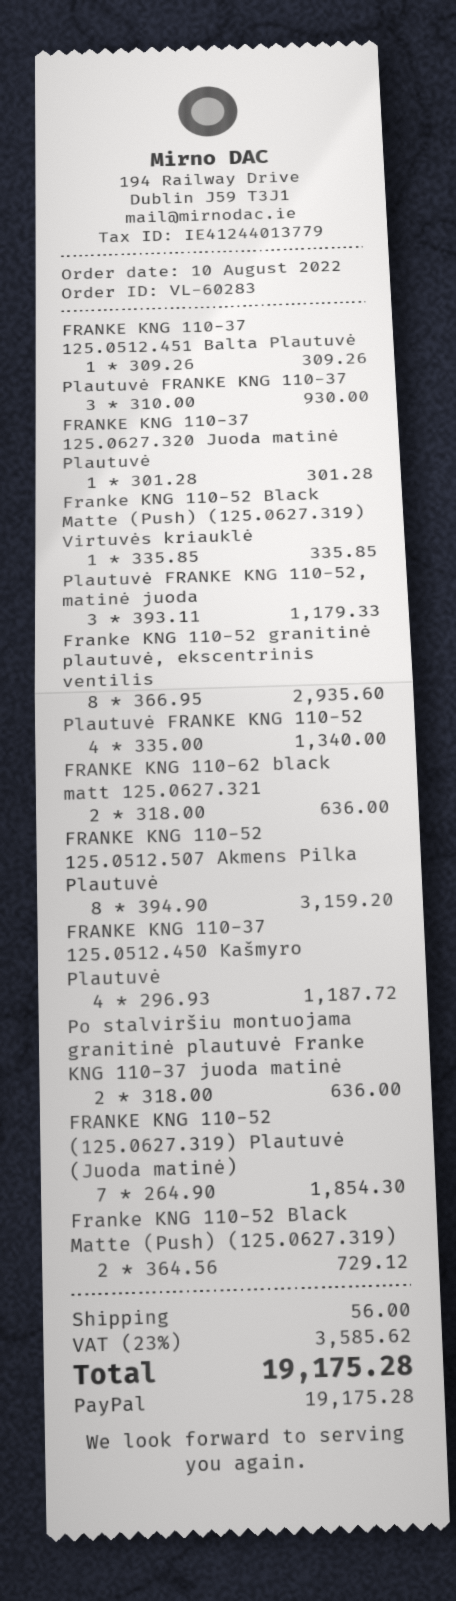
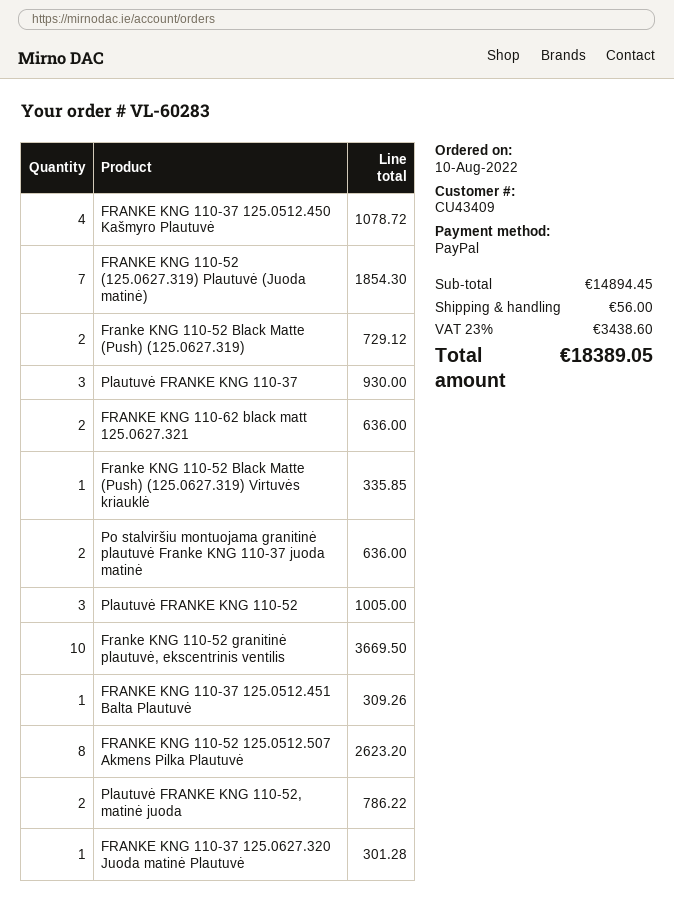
Plautuvė FRANKE KNG 110-52, matinė juoda: 3 for 1179.33 -> 2 for 786.22
Franke KNG 110-52 granitinė plautuvė, ekscentrinis ventilis: 8 for 2935.60 -> 10 for 3669.50
Plautuvė FRANKE KNG 110-52: 4 for 1340.00 -> 3 for 1005.00
FRANKE KNG 110-52 125.0512.507 Akmens Pilka Plautuvė: 8 for 3159.20 -> 8 for 2623.20
FRANKE KNG 110-37 125.0512.450 Kašmyro Plautuvė: 4 for 1187.72 -> 4 for 1078.72
tax: 23% = 3585.62 -> 23% = 3438.60
total: 19175.28 -> 18389.05

